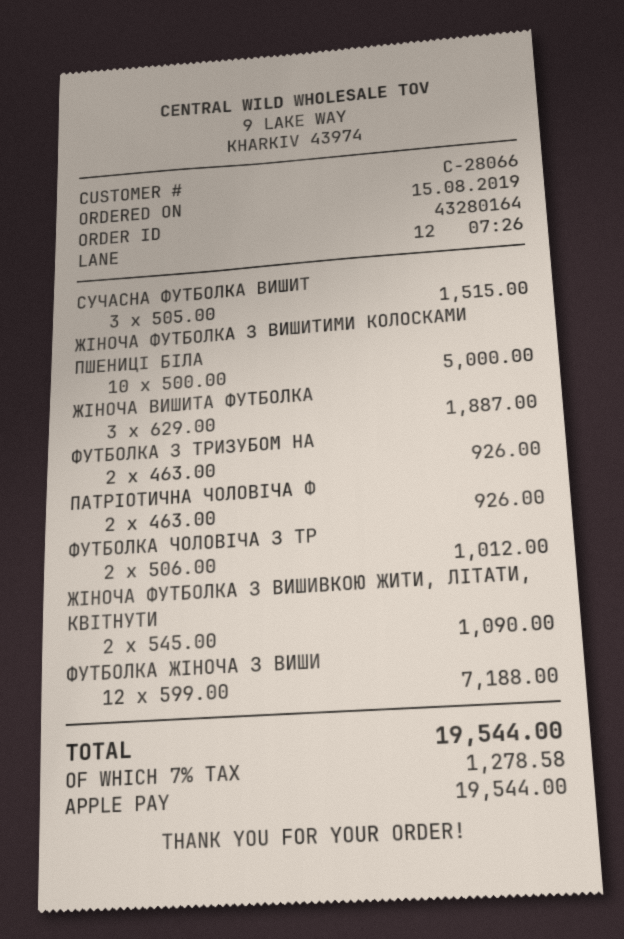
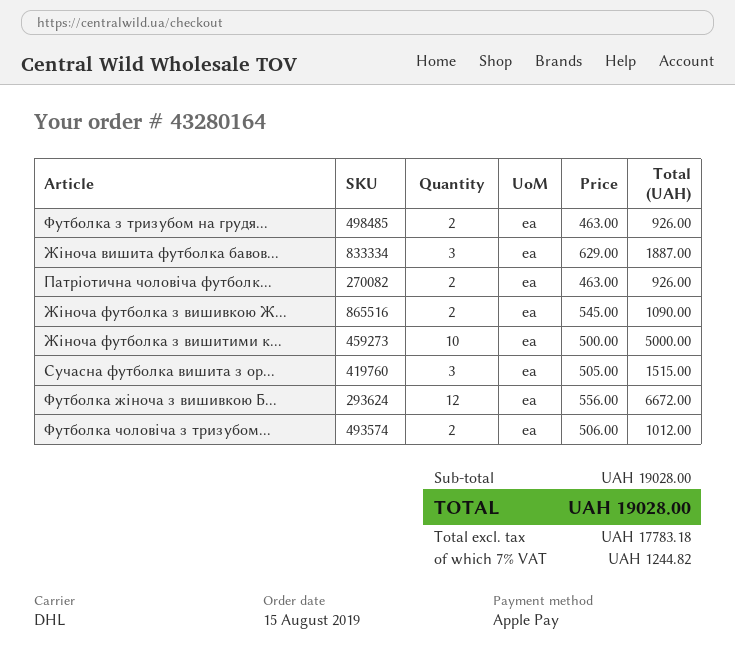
ФУТБОЛКА ЖІНОЧА З ВИШИ: 12 x 599.00 = 7188.00 -> 12 x 556.00 = 6672.00
tax: 7% = 1278.58 -> 7% = 1244.82
total: 19544.00 -> 19028.00

